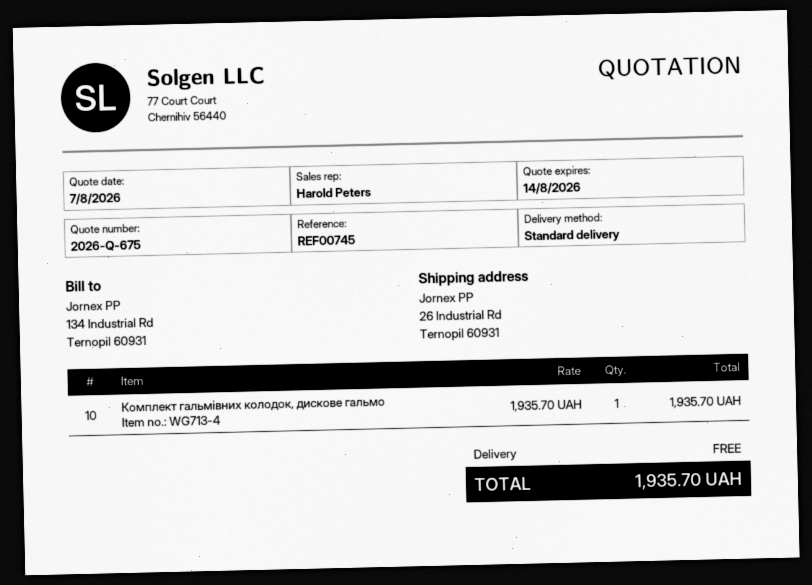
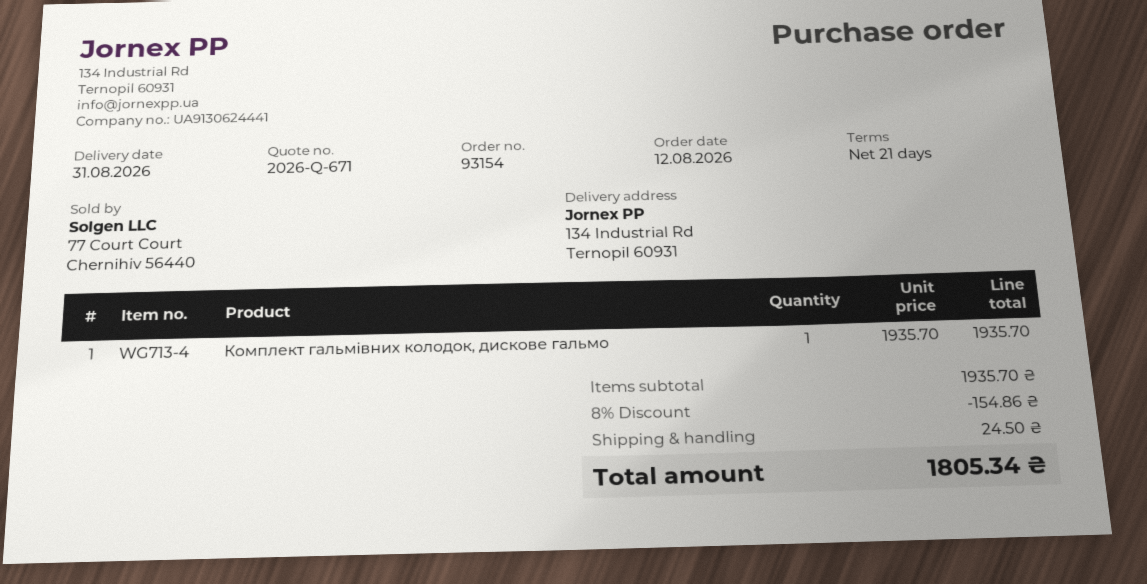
quote number: 2026-Q-675 -> 2026-Q-671
ship to: 26 Industrial Rd, Ternopil 60931 -> 134 Industrial Rd, Ternopil 60931
discount: none -> 8% = 154.86
shipping: 0.00 -> 24.50
total: 1935.70 -> 1805.34

